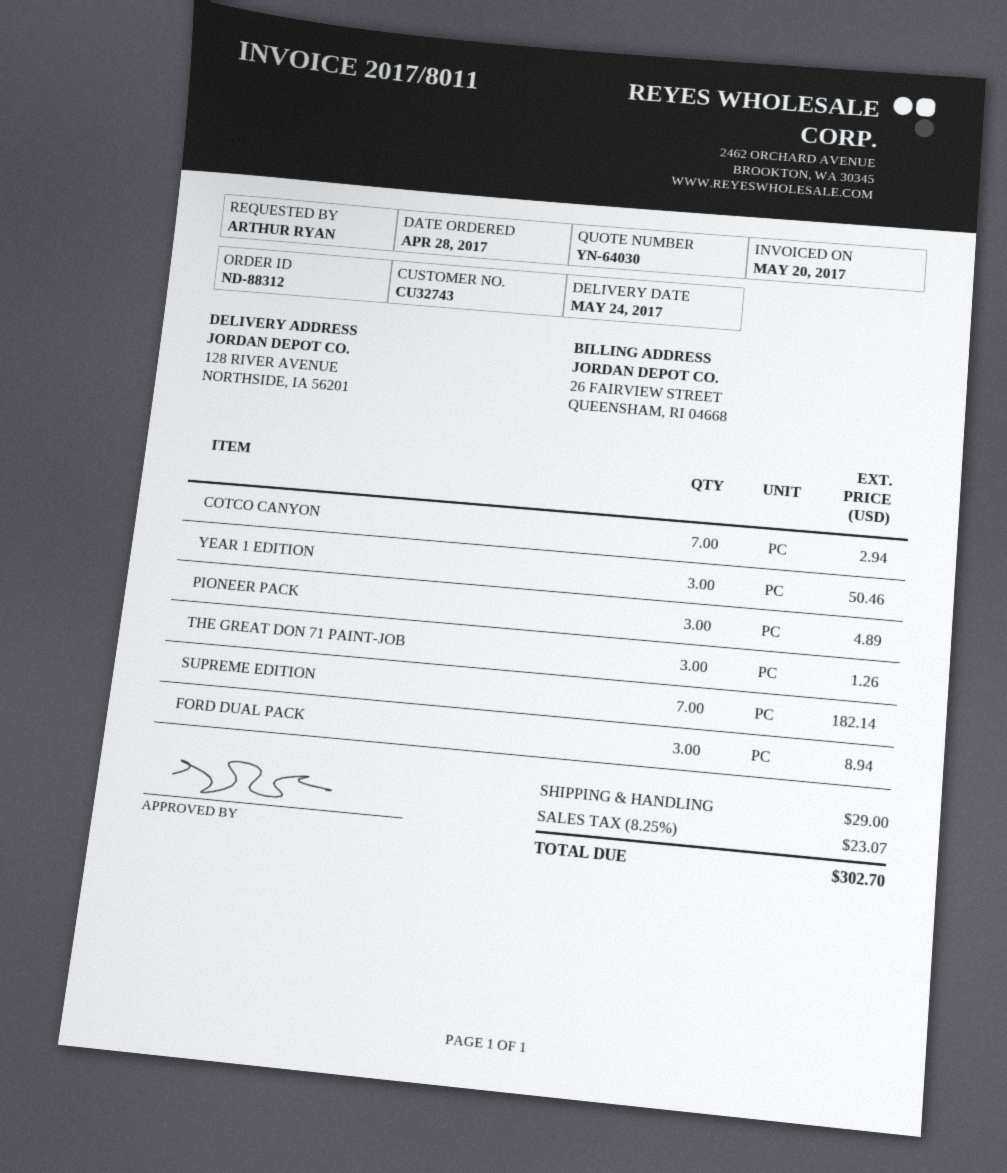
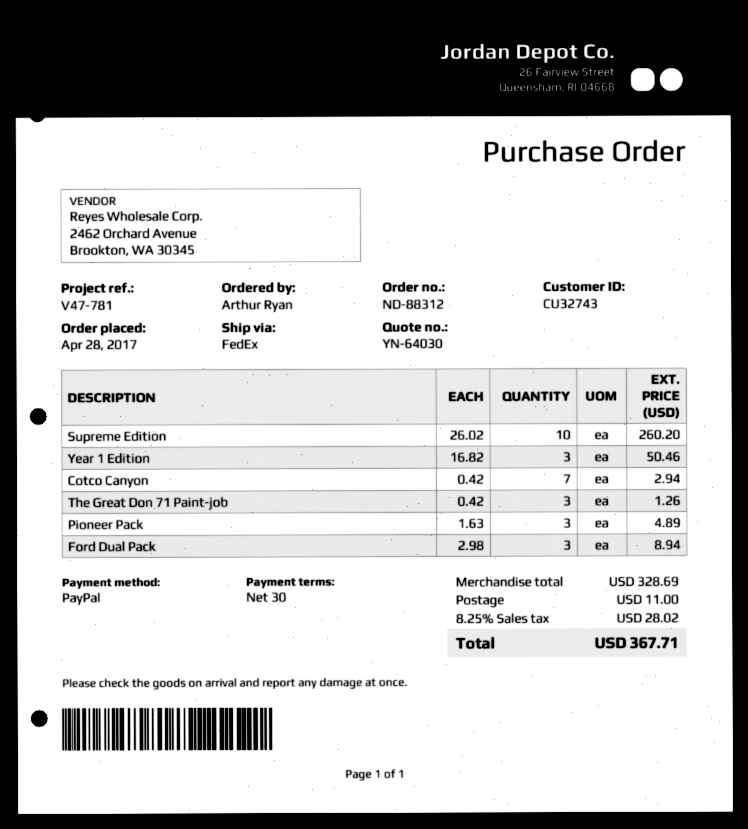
SUPREME EDITION: 7 for 182.14 -> 10 for 260.20
shipping: 29.00 -> 11.00
tax: 8.25% = 23.07 -> 8.25% = 28.02
total: 302.70 -> 367.71

